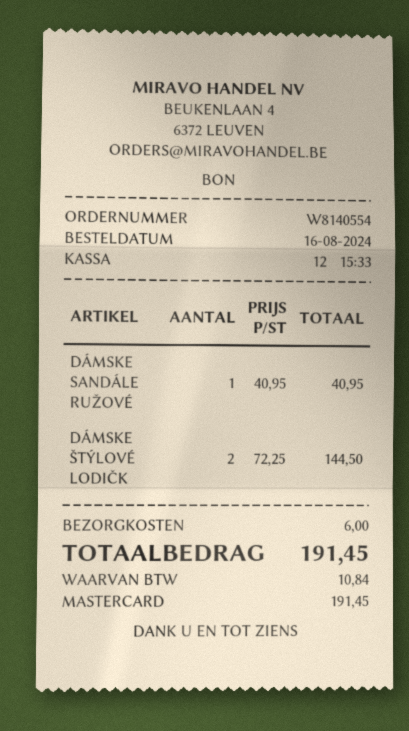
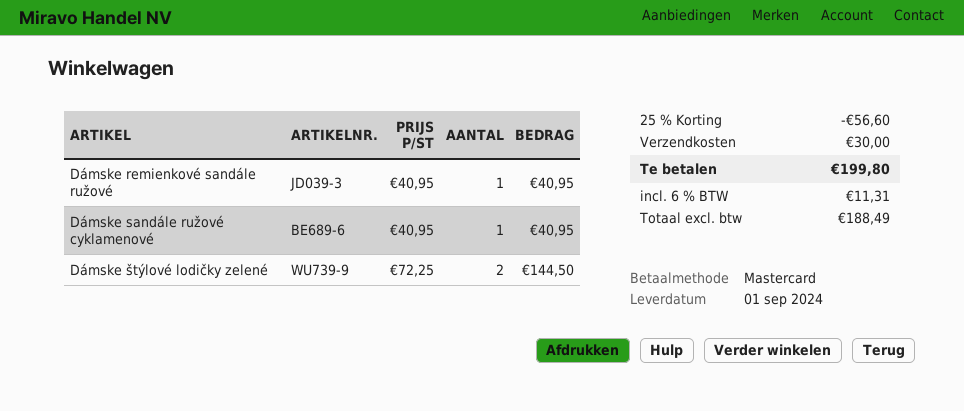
Dámske remienkové sandále ružové: none -> 1 x 40.95 = 40.95
discount: none -> 25% = 56.60
shipping: 6.00 -> 30.00
tax: 10.84 -> 11.31
total: 191.45 -> 199.80

